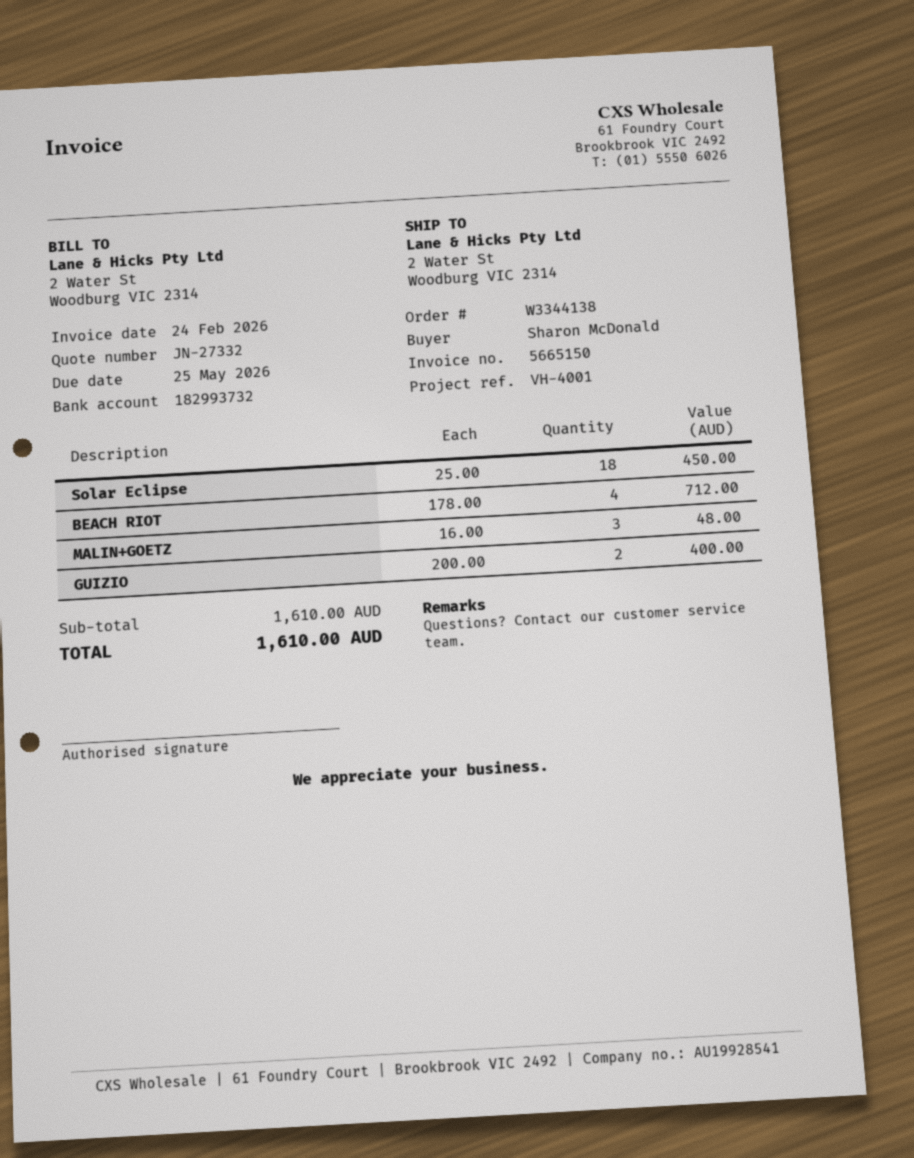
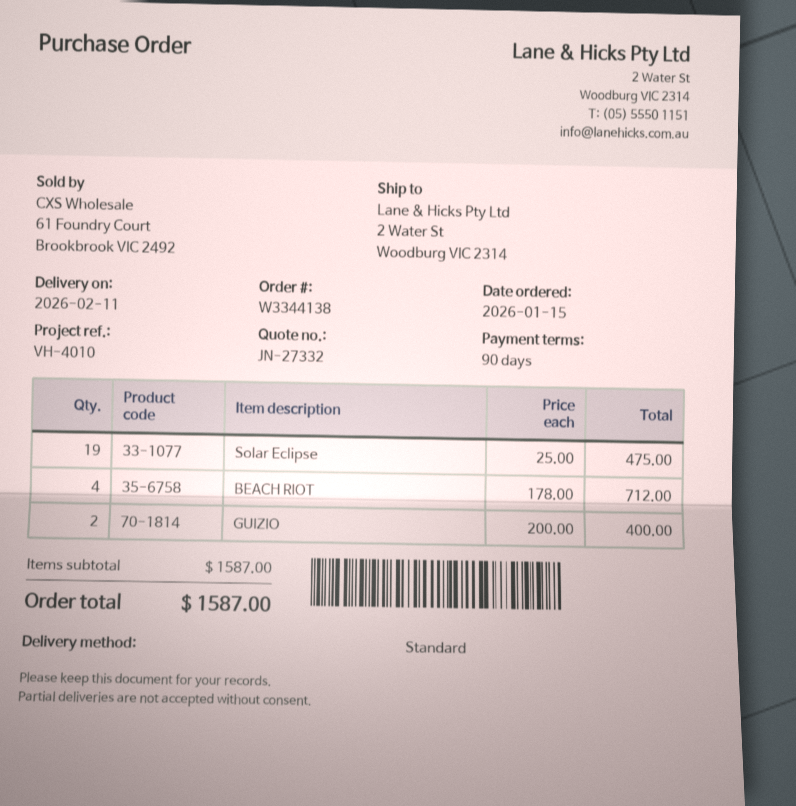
reference: VH-4001 -> VH-4010
Solar Eclipse: 18 x 25.00 = 450.00 -> 19 x 25.00 = 475.00
MALIN+GOETZ: 3 x 16.00 = 48.00 -> none
subtotal: 1610.00 -> 1587.00
total: 1610.00 -> 1587.00

